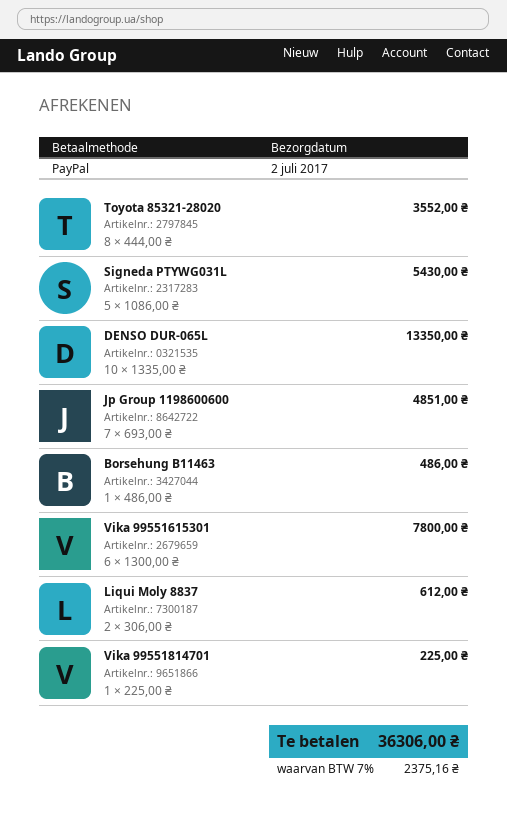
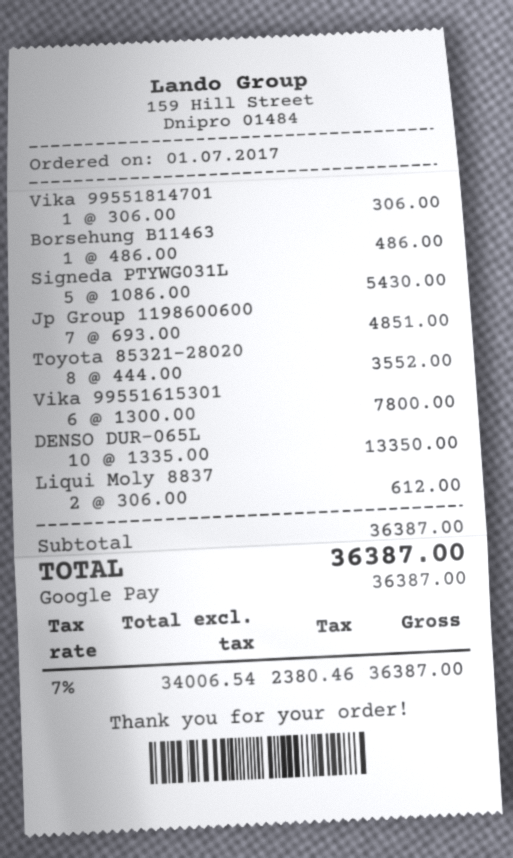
payment method: PayPal -> Google Pay
Vika 99551814701: 1 x 225.00 = 225.00 -> 1 x 306.00 = 306.00
tax: 7% = 2375.16 -> 7% = 2380.46
total: 36306.00 -> 36387.00

